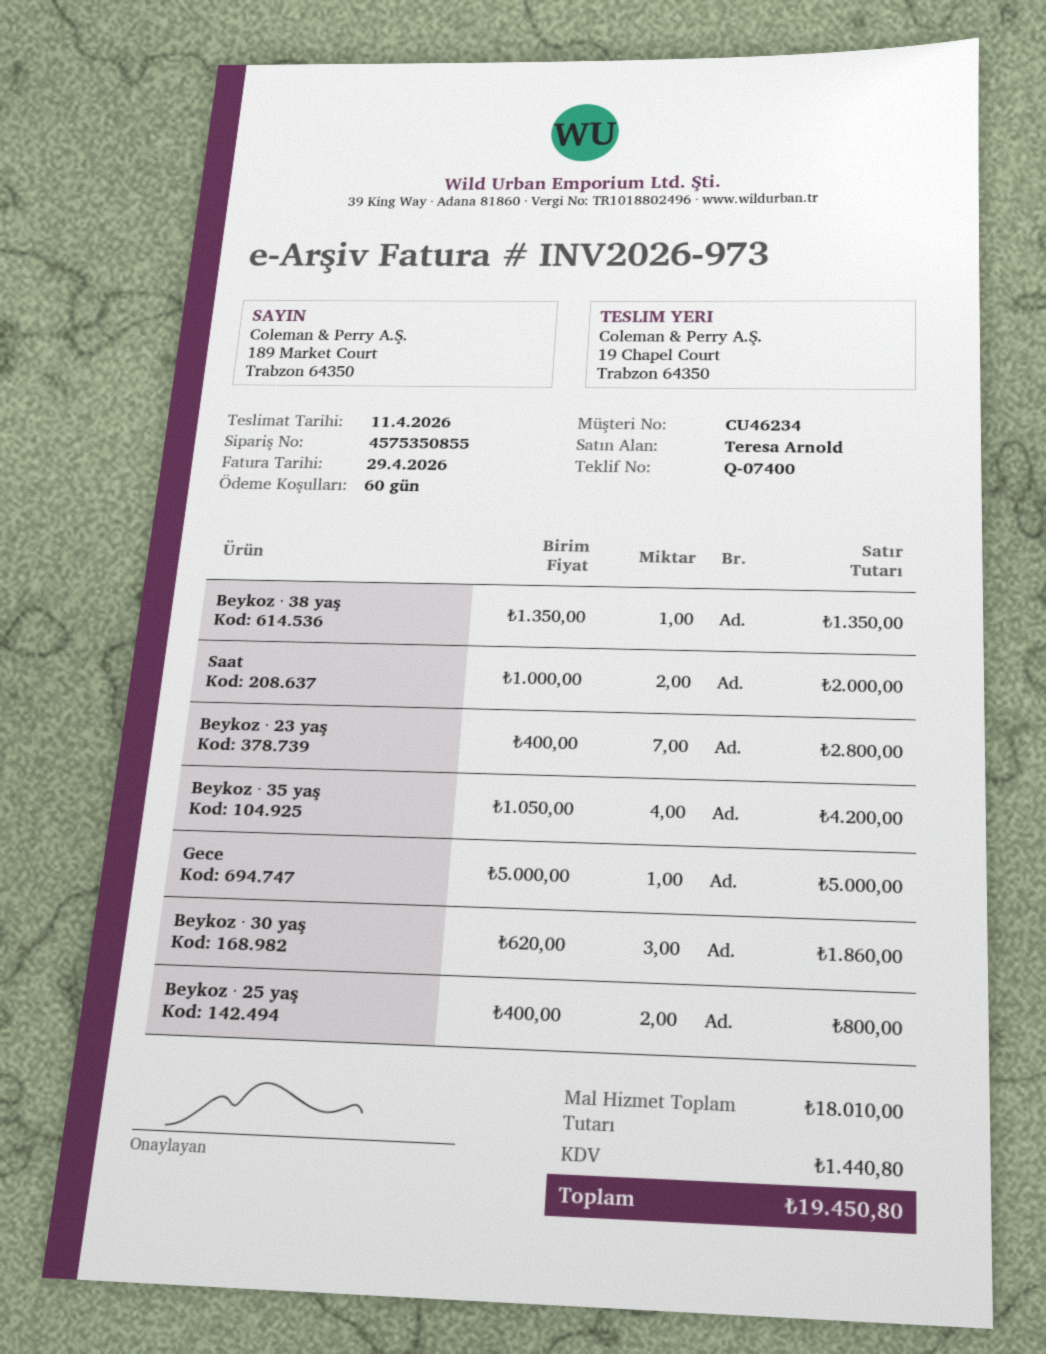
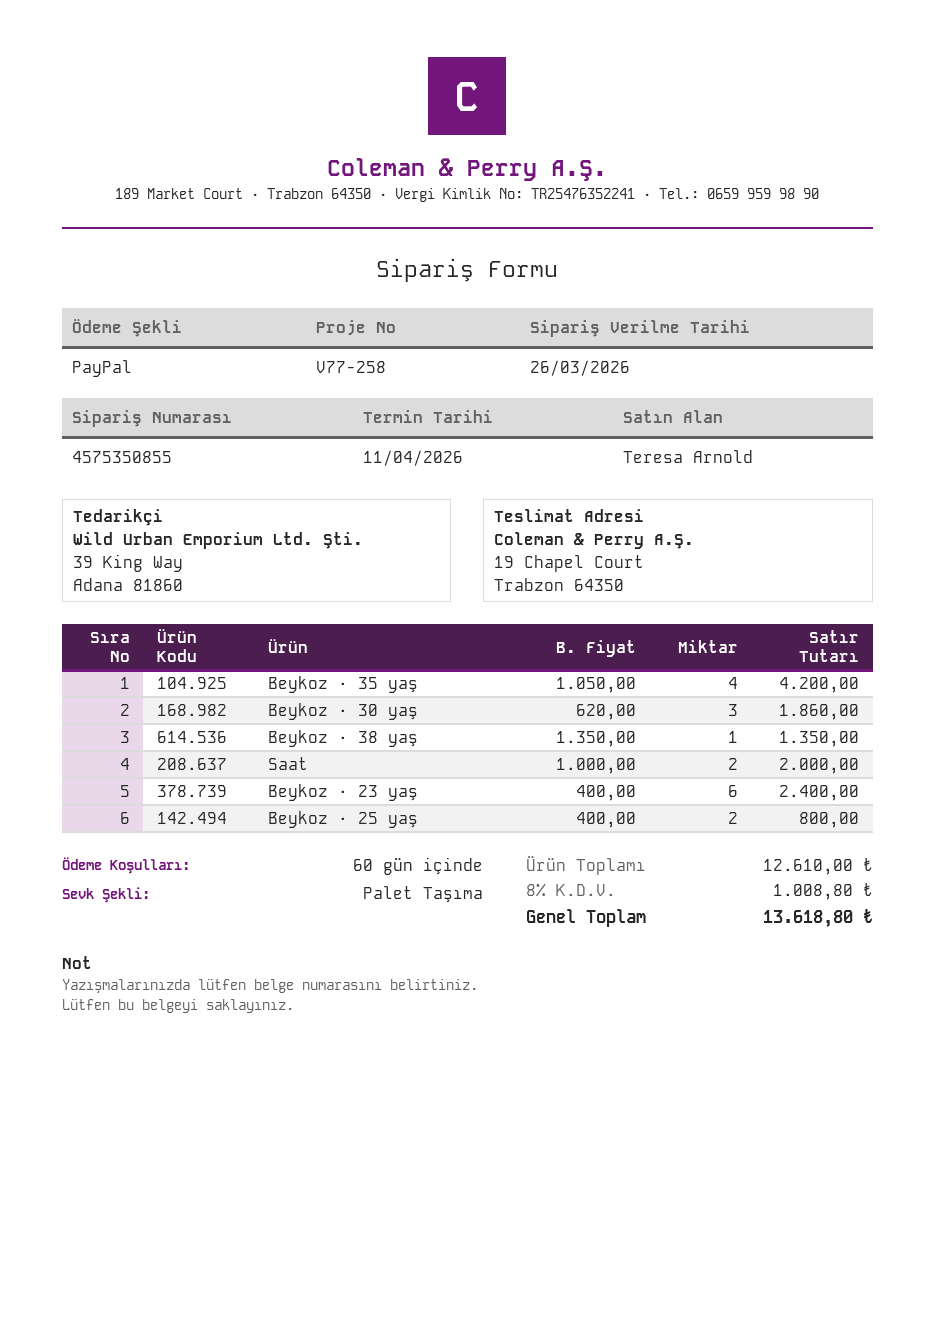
Beykoz · 23 yaş: 7 x 400.00 = 2800.00 -> 6 x 400.00 = 2400.00
Gece: 1 x 5000.00 = 5000.00 -> none
subtotal: 18010.00 -> 12610.00
tax: 1440.80 -> 1008.80
total: 19450.80 -> 13618.80

